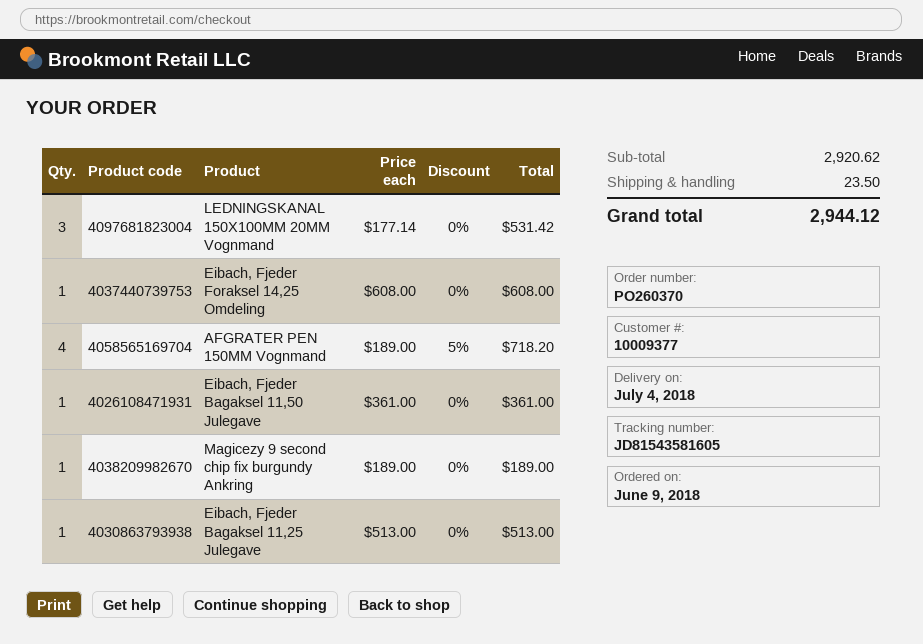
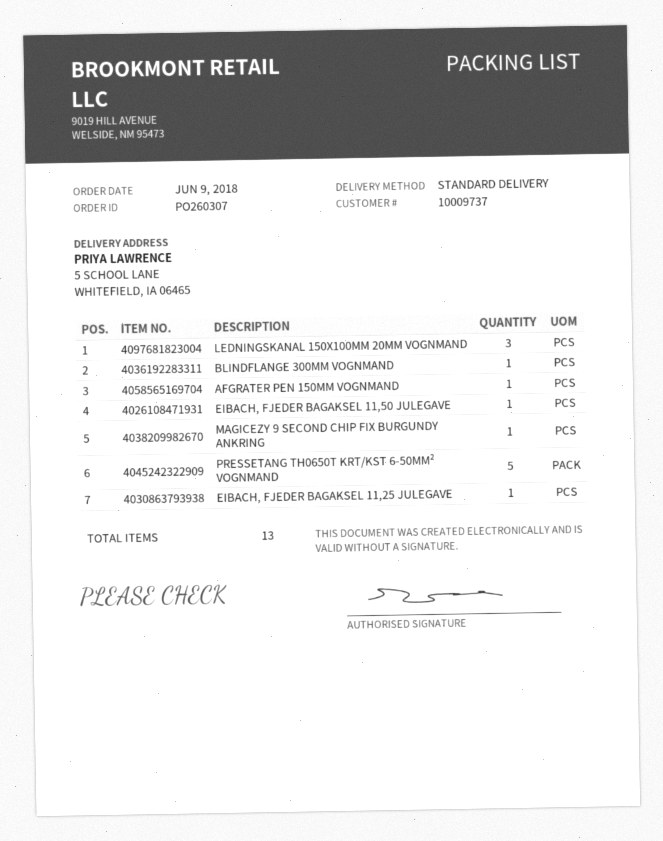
order number: PO260370 -> PO260307
customer number: 10009377 -> 10009737
Eibach, Fjeder Foraksel 14,25 Omdeling: 1 -> none
AFGRATER PEN 150MM Vognmand: 4 -> 1
BLINDFLANGE 300MM VOGNMAND: none -> 1
PRESSETANG TH0650T KRT/KST 6-50MM² VOGNMAND: none -> 5

